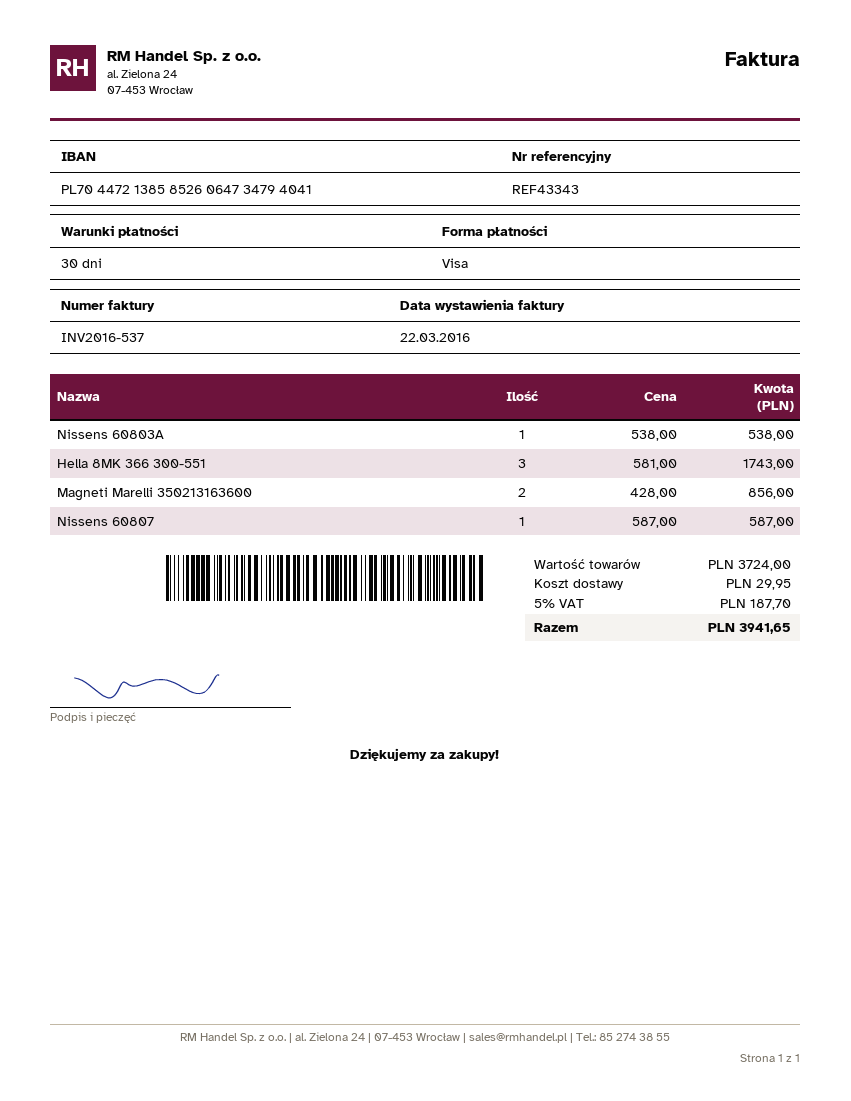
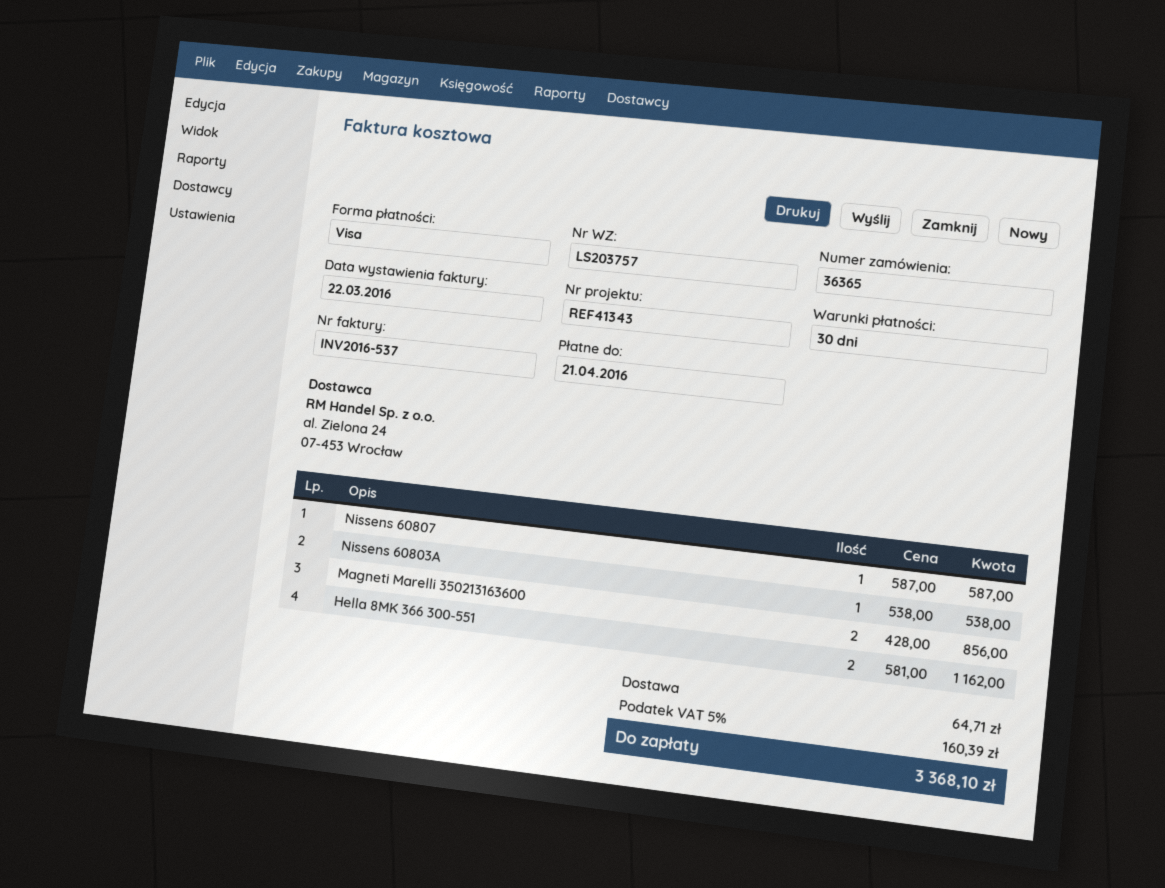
reference: REF43343 -> REF41343
Hella 8MK 366 300-551: 3 x 581.00 = 1743.00 -> 2 x 581.00 = 1162.00
shipping: 29.95 -> 64.71
tax: 5% = 187.70 -> 5% = 160.39
total: 3941.65 -> 3368.10

